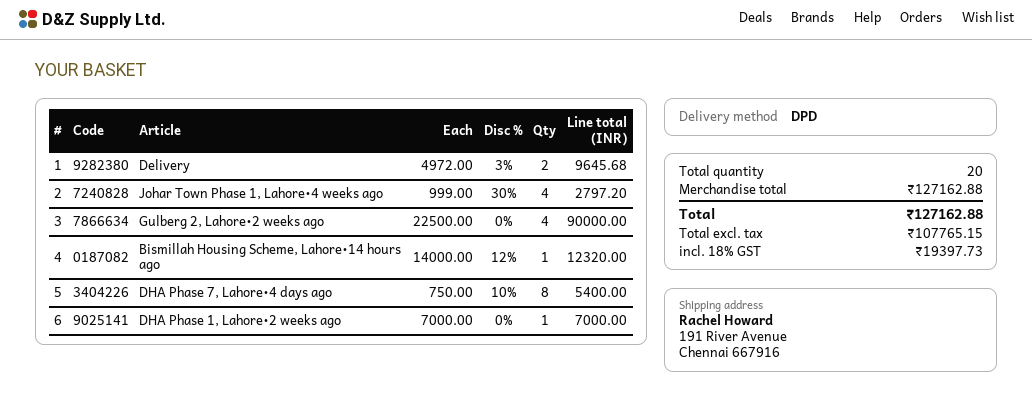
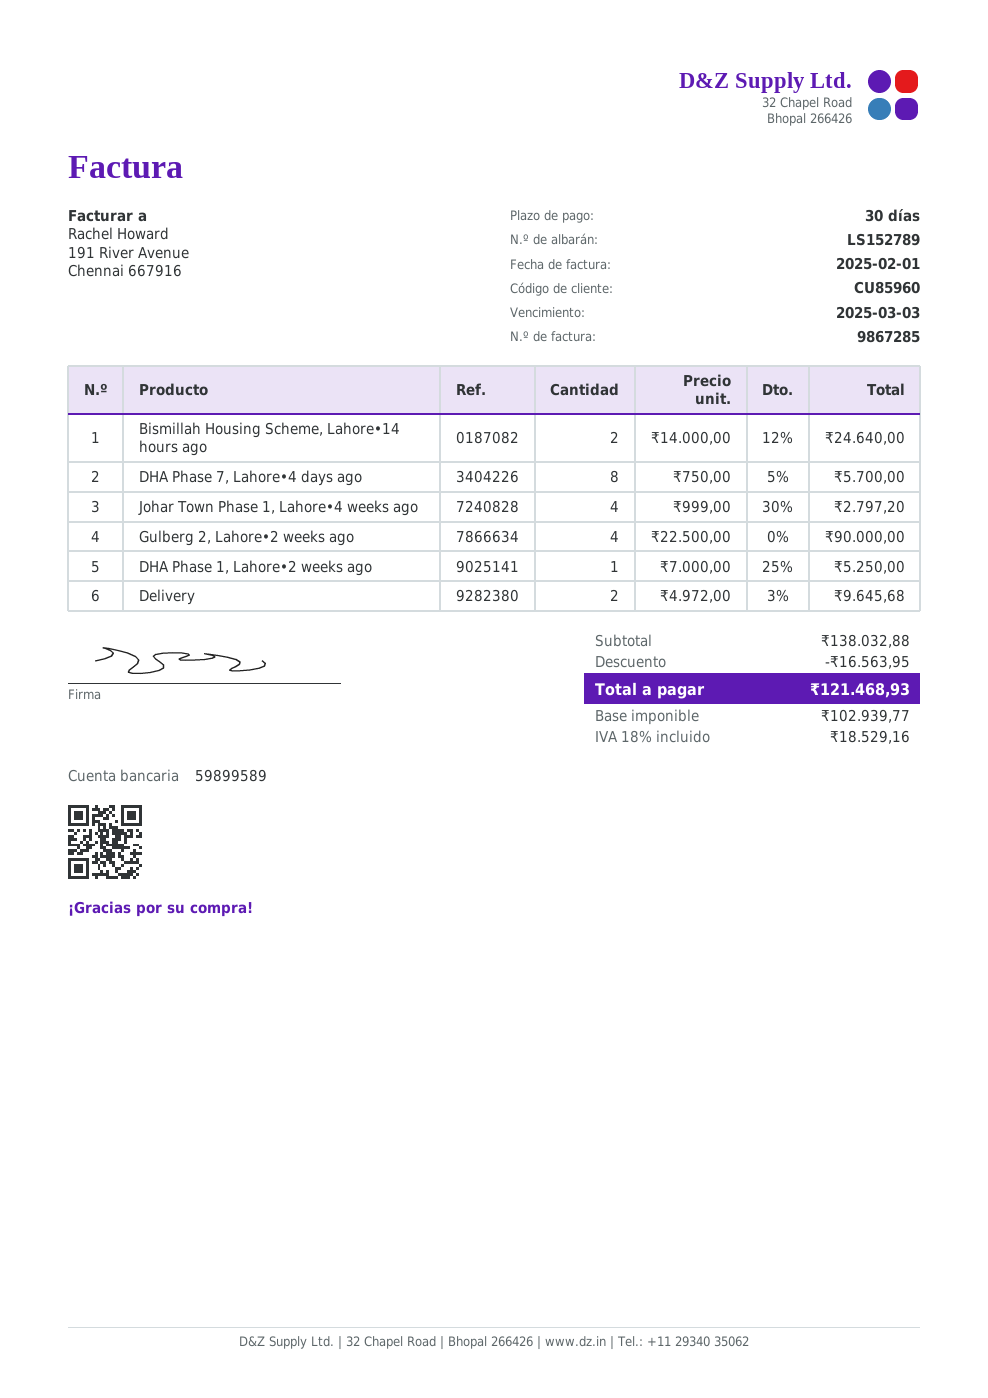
Bismillah Housing Scheme, Lahore•14 hours ago: 1 x 14000.00 - 12% = 12320.00 -> 2 x 14000.00 - 12% = 24640.00
DHA Phase 7, Lahore•4 days ago: 8 x 750.00 - 10% = 5400.00 -> 8 x 750.00 - 5% = 5700.00
DHA Phase 1, Lahore•2 weeks ago: 1 x 7000.00 = 7000.00 -> 1 x 7000.00 - 25% = 5250.00
subtotal: 127162.88 -> 138032.88
discount: none -> 16563.95
net: 107765.15 -> 102939.77
tax: 18% = 19397.73 -> 18% = 18529.16
total: 127162.88 -> 121468.93

